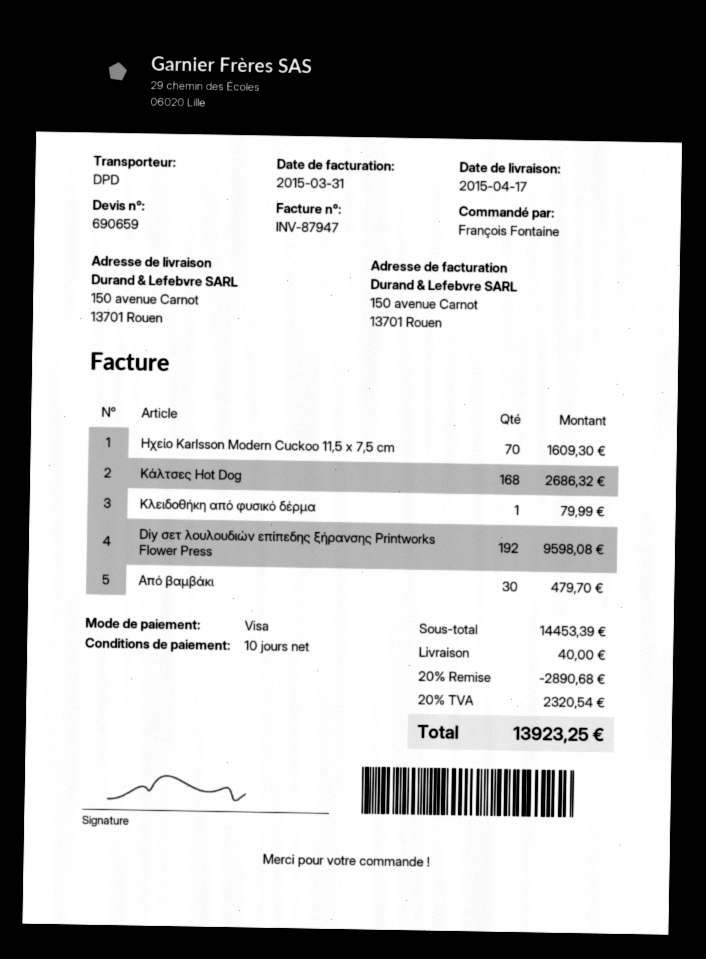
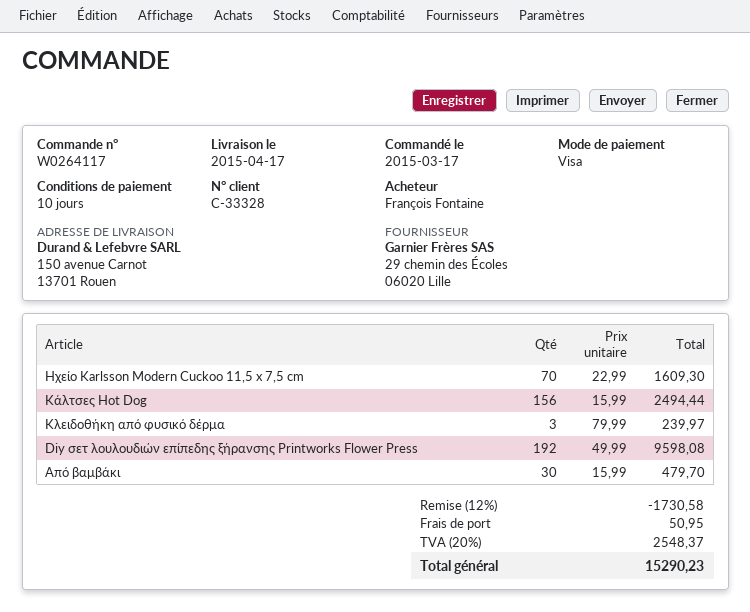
Κάλτσες Hot Dog: 168 for 2686.32 -> 156 for 2494.44
Κλειδοθήκη από φυσικό δέρμα: 1 for 79.99 -> 3 for 239.97
discount: 20% = 2890.68 -> 12% = 1730.58
shipping: 40.00 -> 50.95
tax: 20% = 2320.54 -> 20% = 2548.37
total: 13923.25 -> 15290.23

